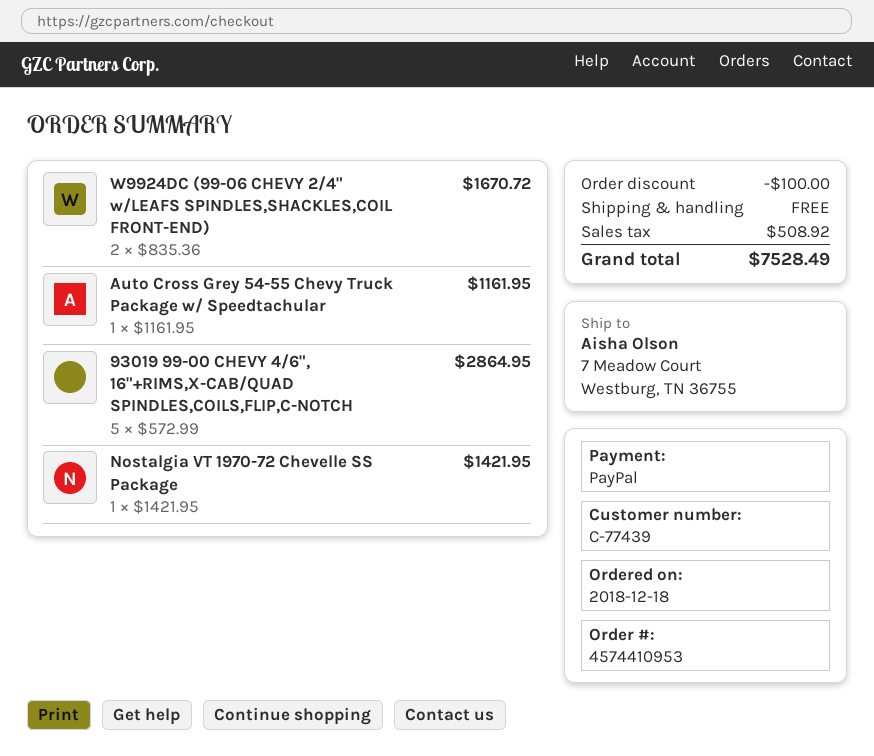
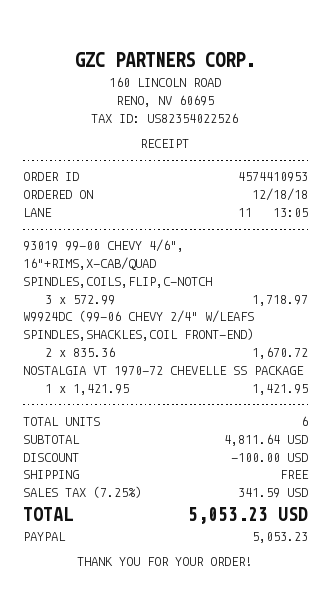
Auto Cross Grey 54-55 Chevy Truck Package w/ Speedtachular: 1 x 1161.95 = 1161.95 -> none
93019 99-00 CHEVY 4/6", 16"+RIMS,X-CAB/QUAD SPINDLES,COILS,FLIP,C-NOTCH: 5 x 572.99 = 2864.95 -> 3 x 572.99 = 1718.97
tax: 508.92 -> 341.59
total: 7528.49 -> 5053.23

